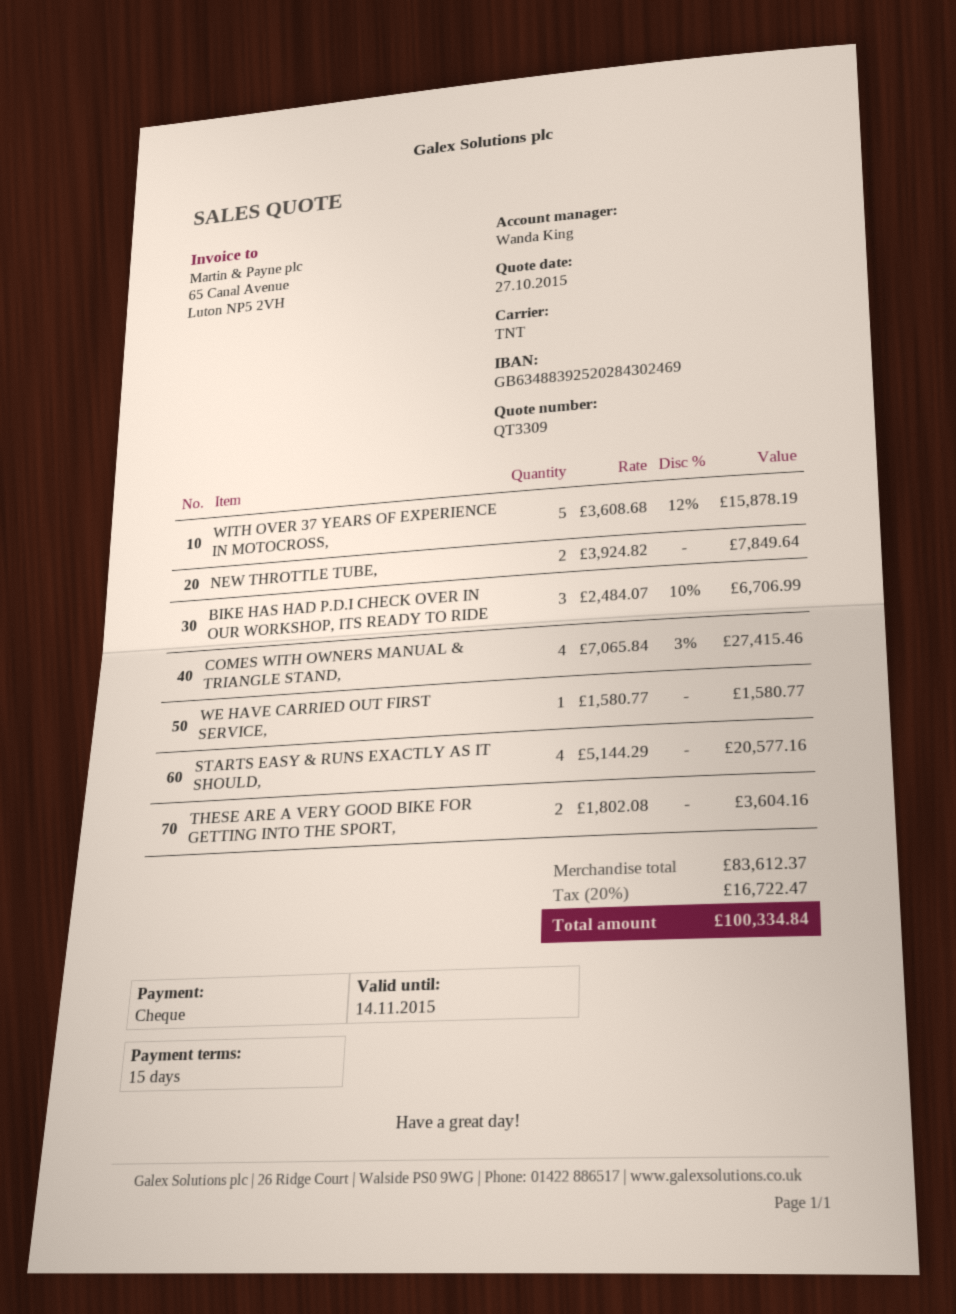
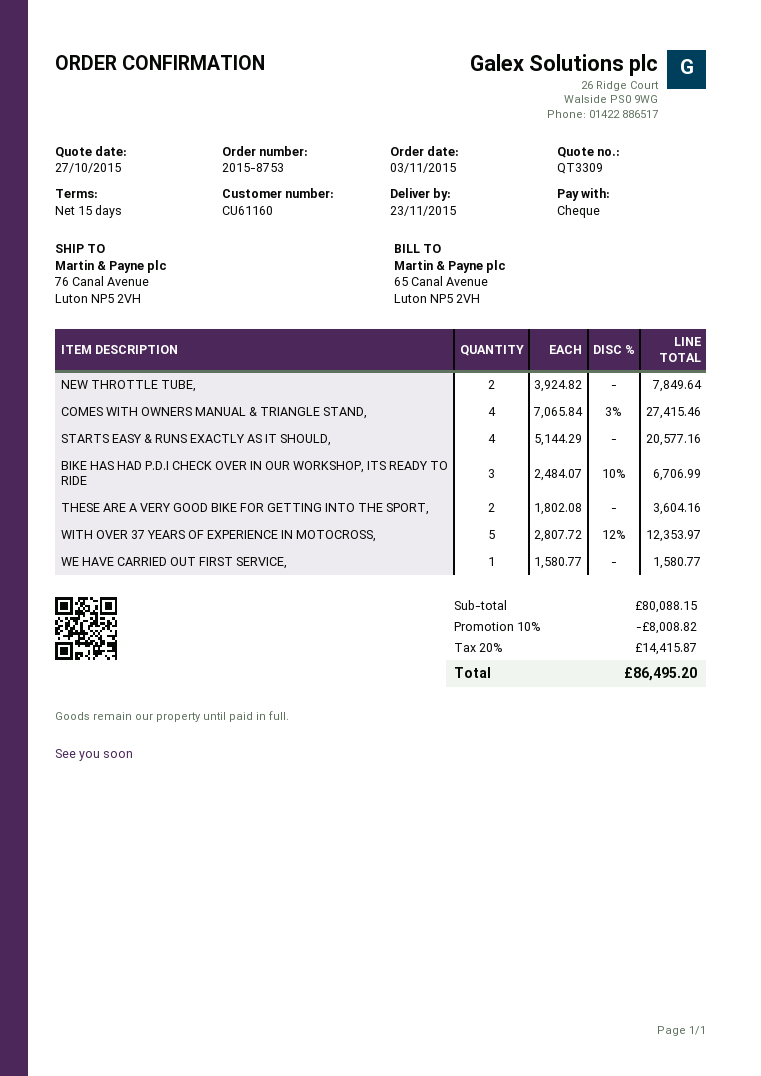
WITH OVER 37 YEARS OF EXPERIENCE IN MOTOCROSS,: 5 x 3608.68 - 12% = 15878.19 -> 5 x 2807.72 - 12% = 12353.97
subtotal: 83612.37 -> 80088.15
discount: none -> 10% = 8008.82
tax: 20% = 16722.47 -> 20% = 14415.87
total: 100334.84 -> 86495.20

